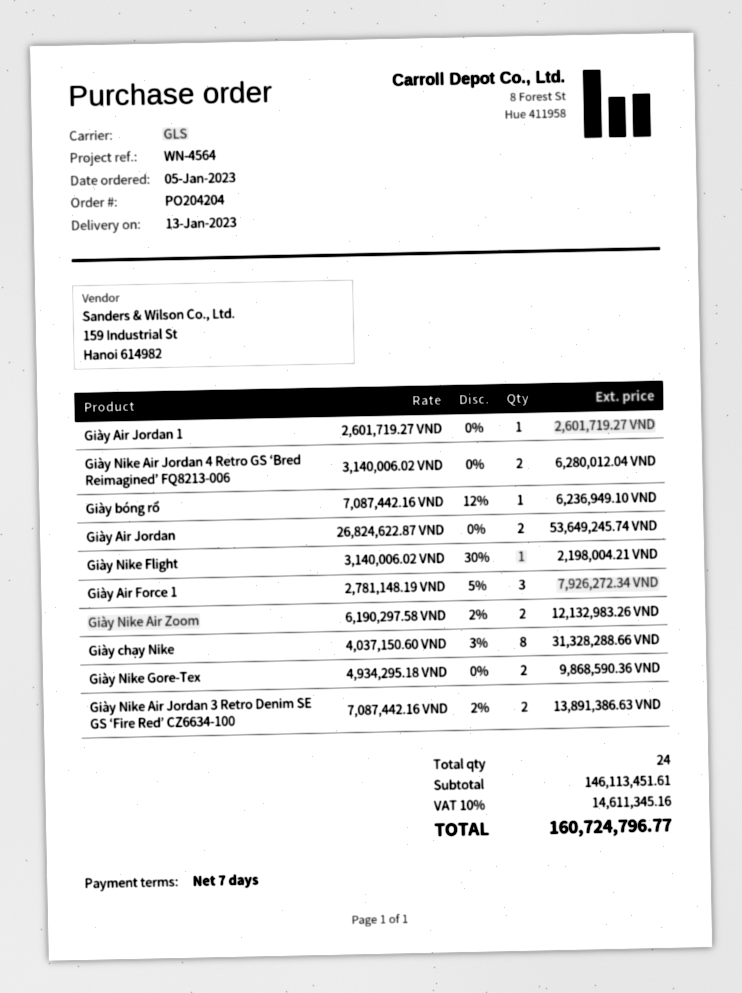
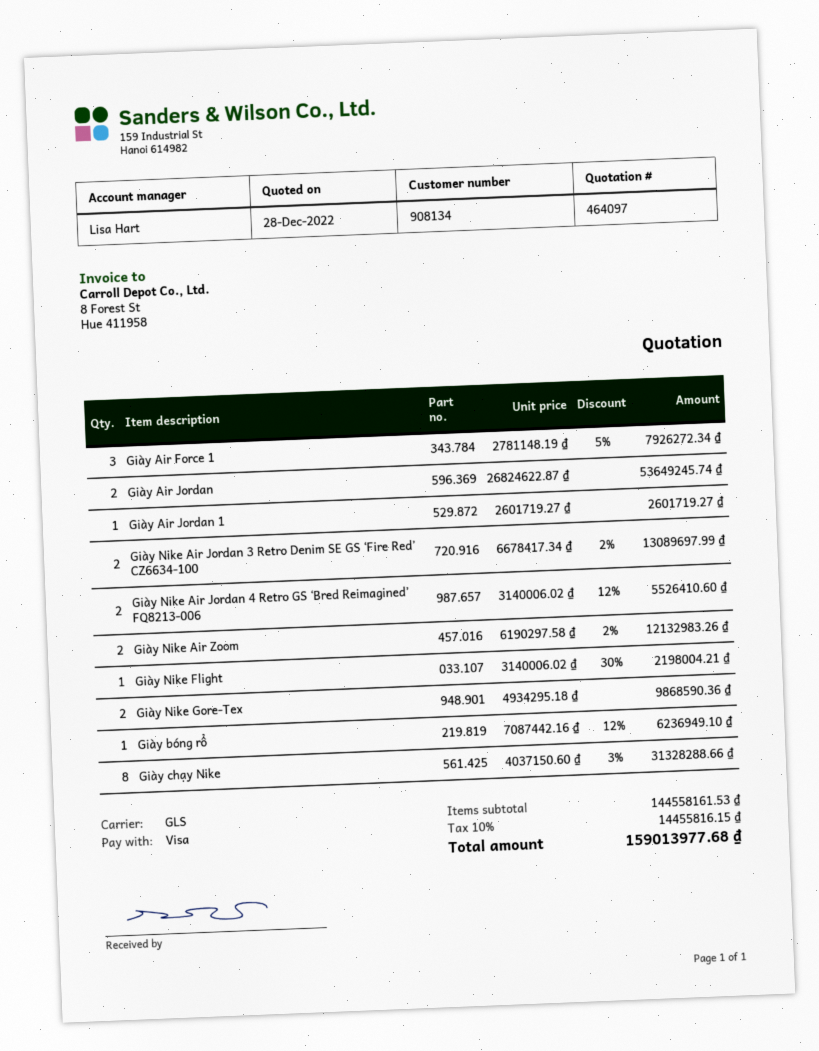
Giày Nike Air Jordan 4 Retro GS ‘Bred Reimagined’ FQ8213-006: 2 x 3140006.02 = 6280012.04 -> 2 x 3140006.02 - 12% = 5526410.60
Giày Nike Air Jordan 3 Retro Denim SE GS ‘Fire Red’ CZ6634-100: 2 x 7087442.16 - 2% = 13891386.63 -> 2 x 6678417.34 - 2% = 13089697.99
subtotal: 146113451.61 -> 144558161.53
tax: 10% = 14611345.16 -> 10% = 14455816.15
total: 160724796.77 -> 159013977.68

